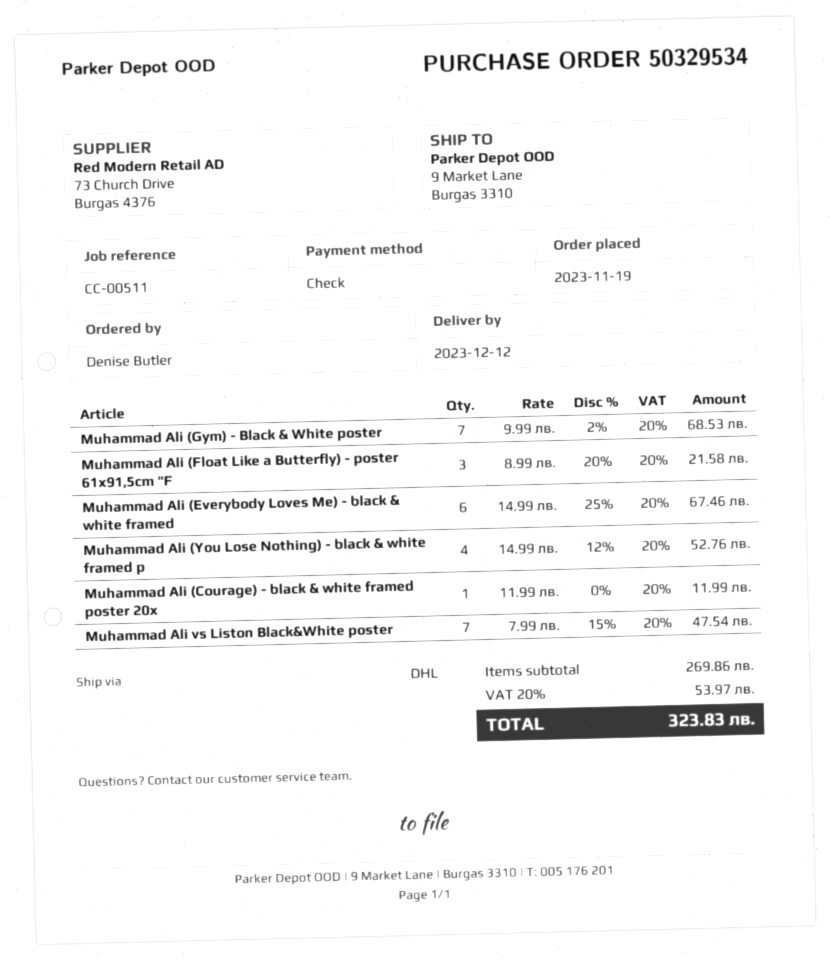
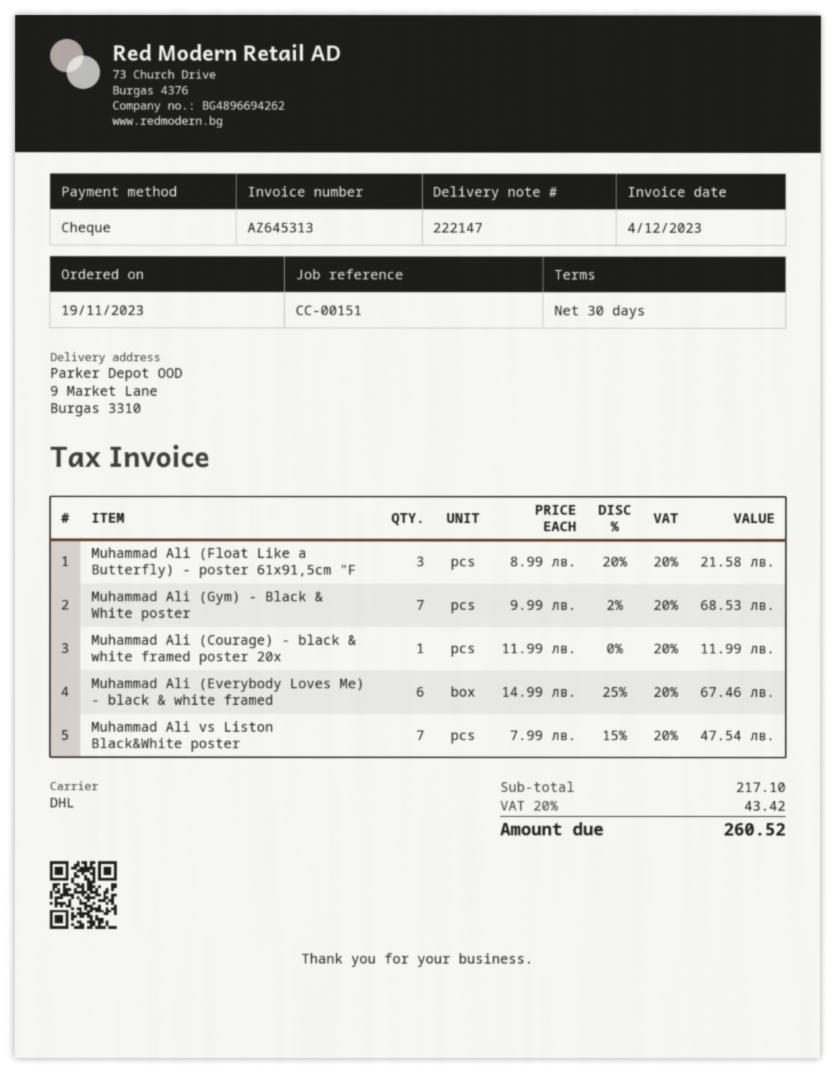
reference: CC-00511 -> CC-00151
Muhammad Ali (You Lose Nothing) - black & white framed p: 4 x 14.99 - 12% = 52.76 -> none
subtotal: 269.86 -> 217.10
tax: 20% = 53.97 -> 20% = 43.42
total: 323.83 -> 260.52

